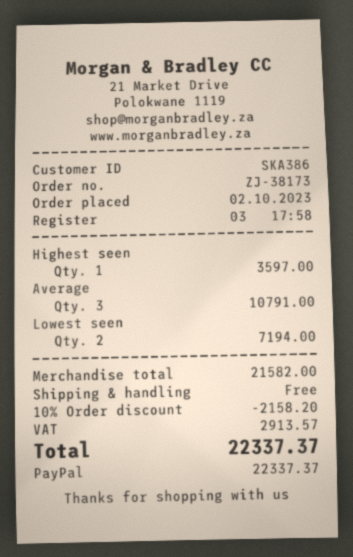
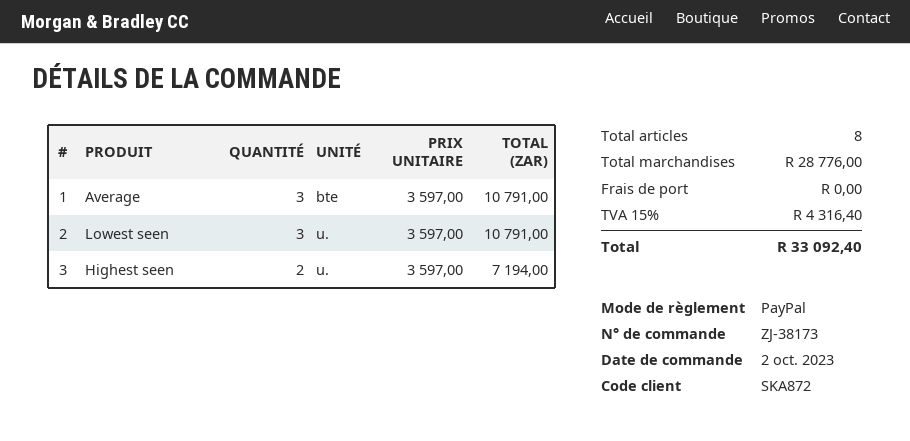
customer number: SKA386 -> SKA872
Highest seen: 1 for 3597.00 -> 2 for 7194.00
Lowest seen: 2 for 7194.00 -> 3 for 10791.00
subtotal: 21582.00 -> 28776.00
discount: 10% = 2158.20 -> none
tax: 2913.57 -> 4316.40
total: 22337.37 -> 33092.40

